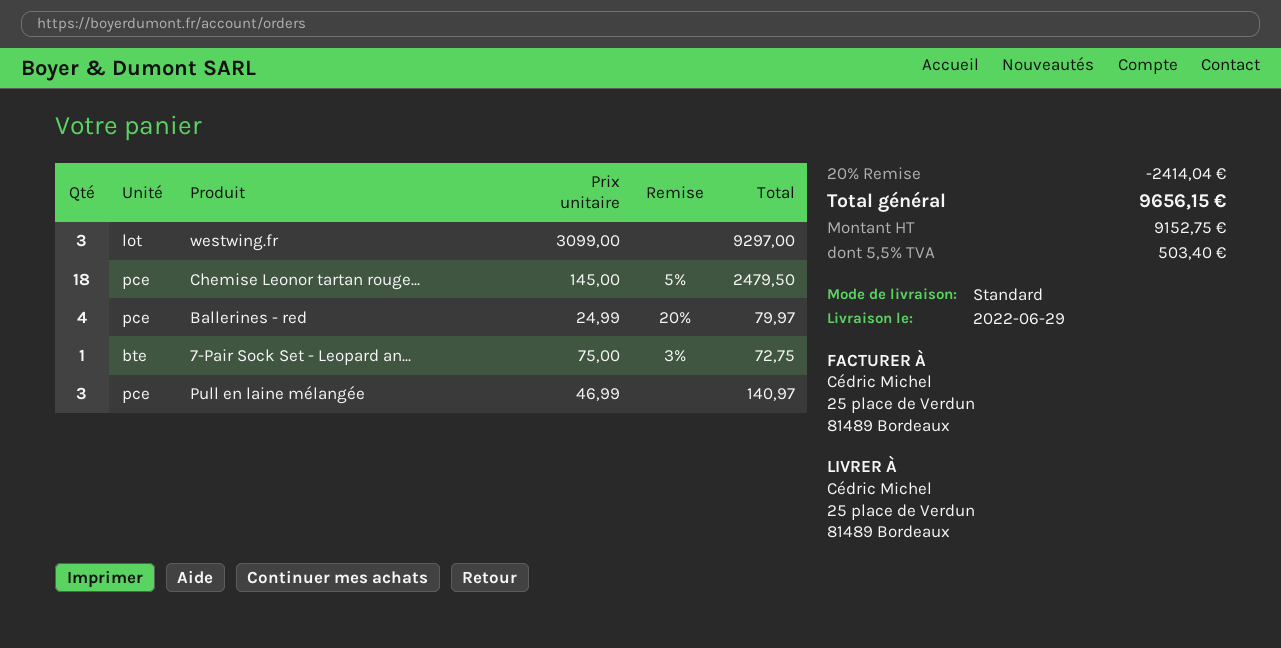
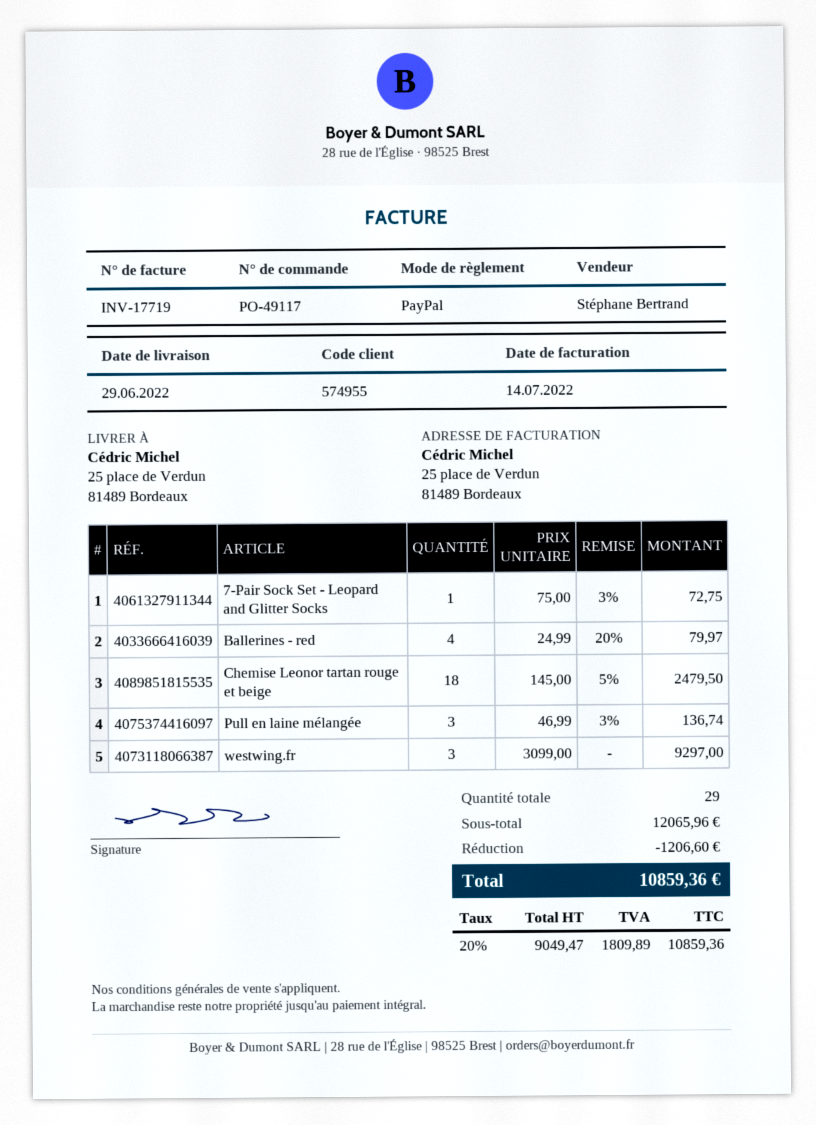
Pull en laine mélangée: 3 x 46.99 = 140.97 -> 3 x 46.99 - 3% = 136.74
discount: 2414.04 -> 1206.60
net: 9152.75 -> 9049.47
tax: 5.5% = 503.40 -> 20% = 1809.89
total: 9656.15 -> 10859.36

